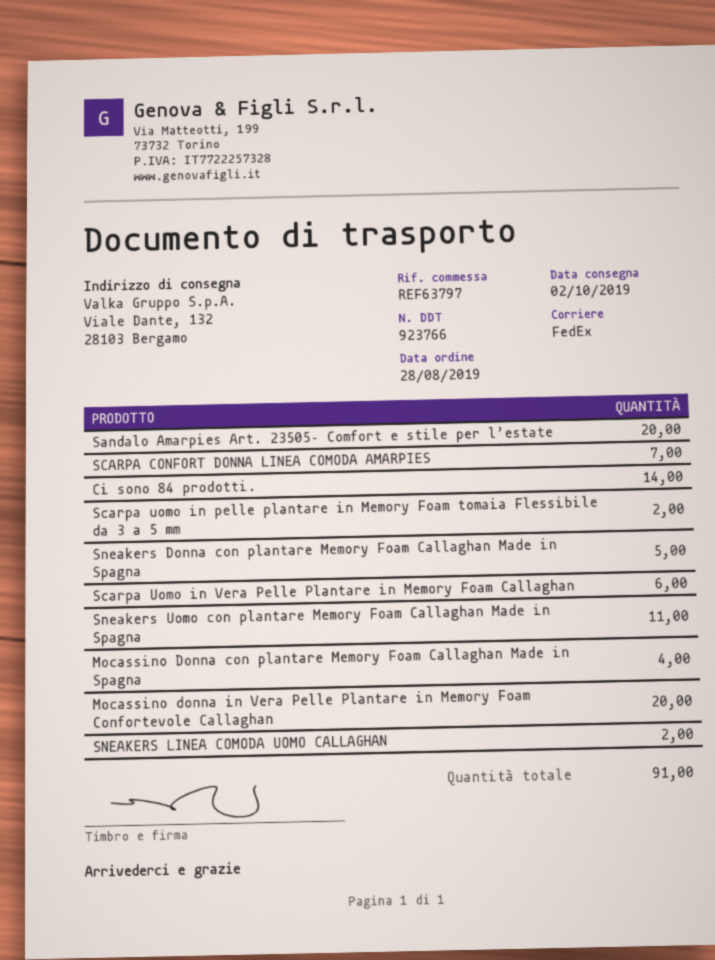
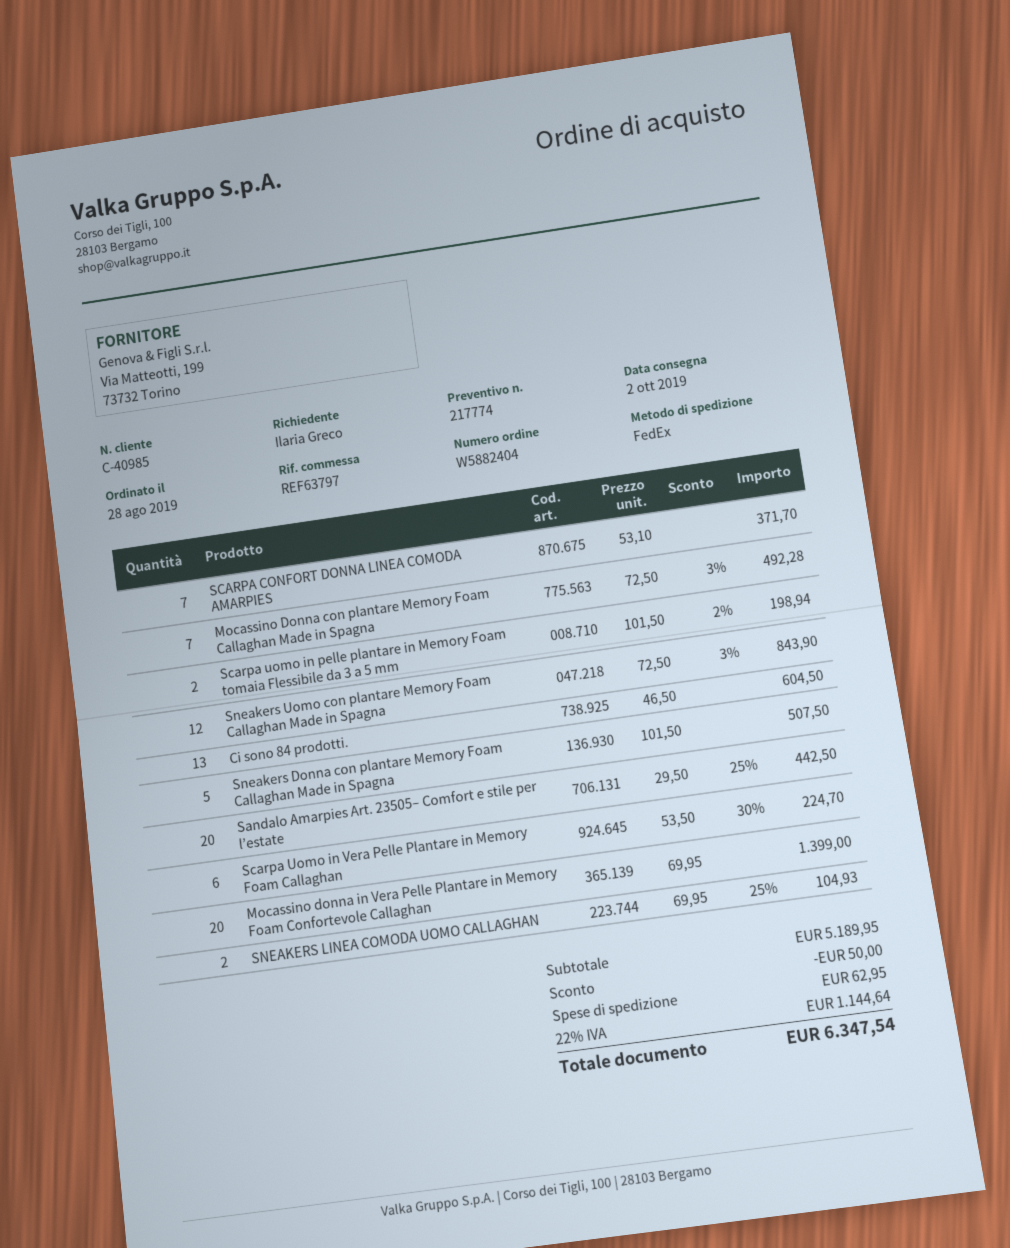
Ci sono 84 prodotti.: 14 -> 13
Sneakers Uomo con plantare Memory Foam Callaghan Made in Spagna: 11 -> 12
Mocassino Donna con plantare Memory Foam Callaghan Made in Spagna: 4 -> 7

